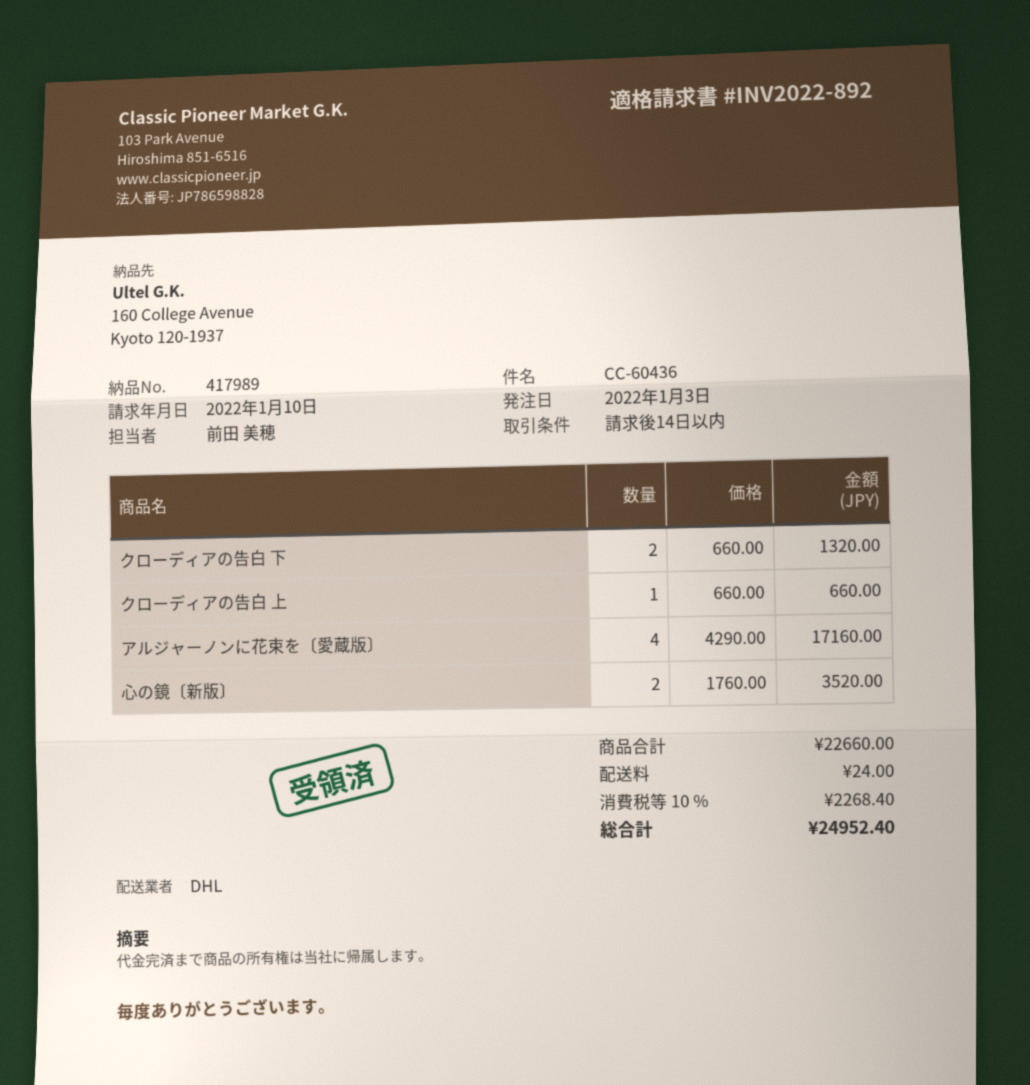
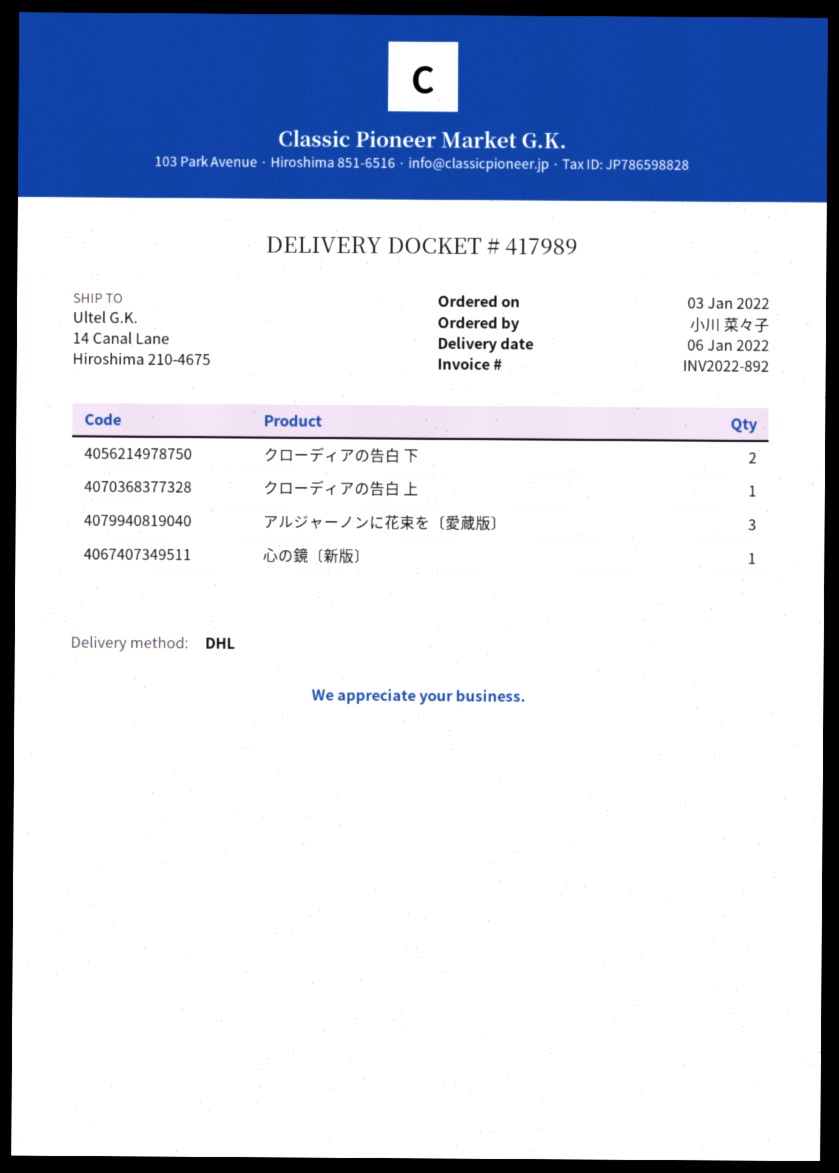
ship to: 160 College Avenue, Kyoto 120-1937 -> 14 Canal Lane, Hiroshima 210-4675
アルジャーノンに花束を〔愛蔵版〕: 4 -> 3
心の鏡〔新版〕: 2 -> 1

